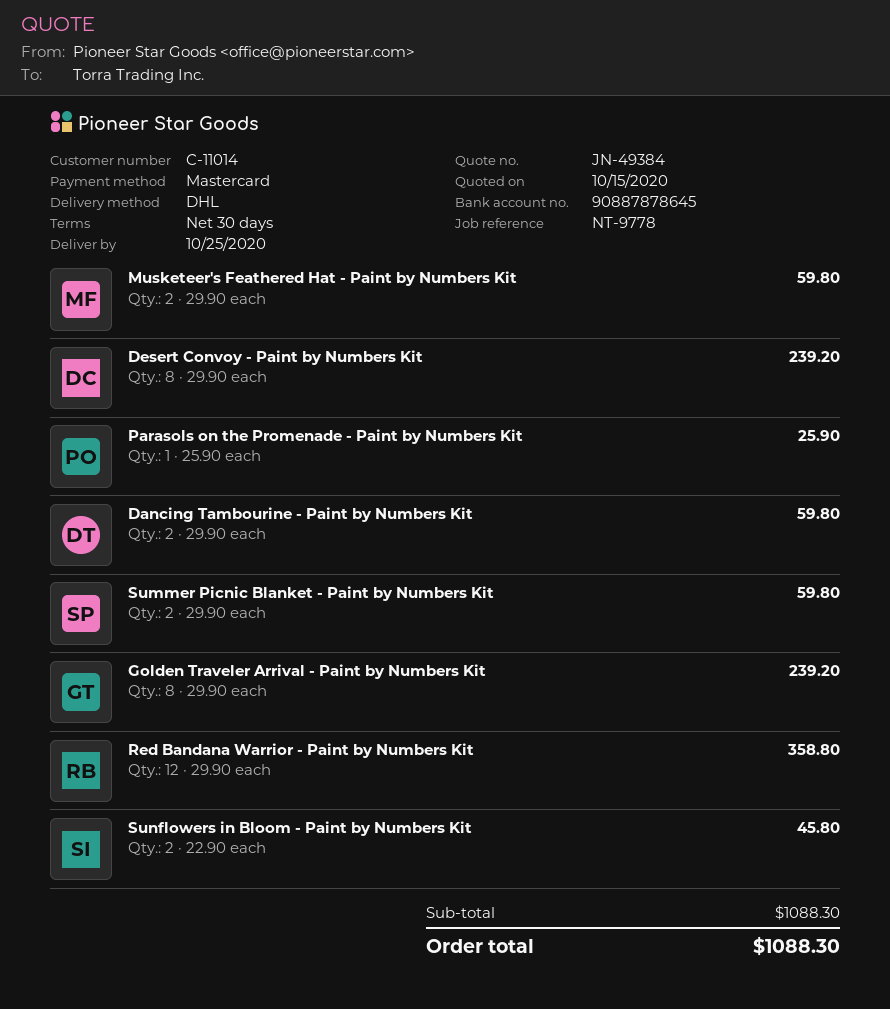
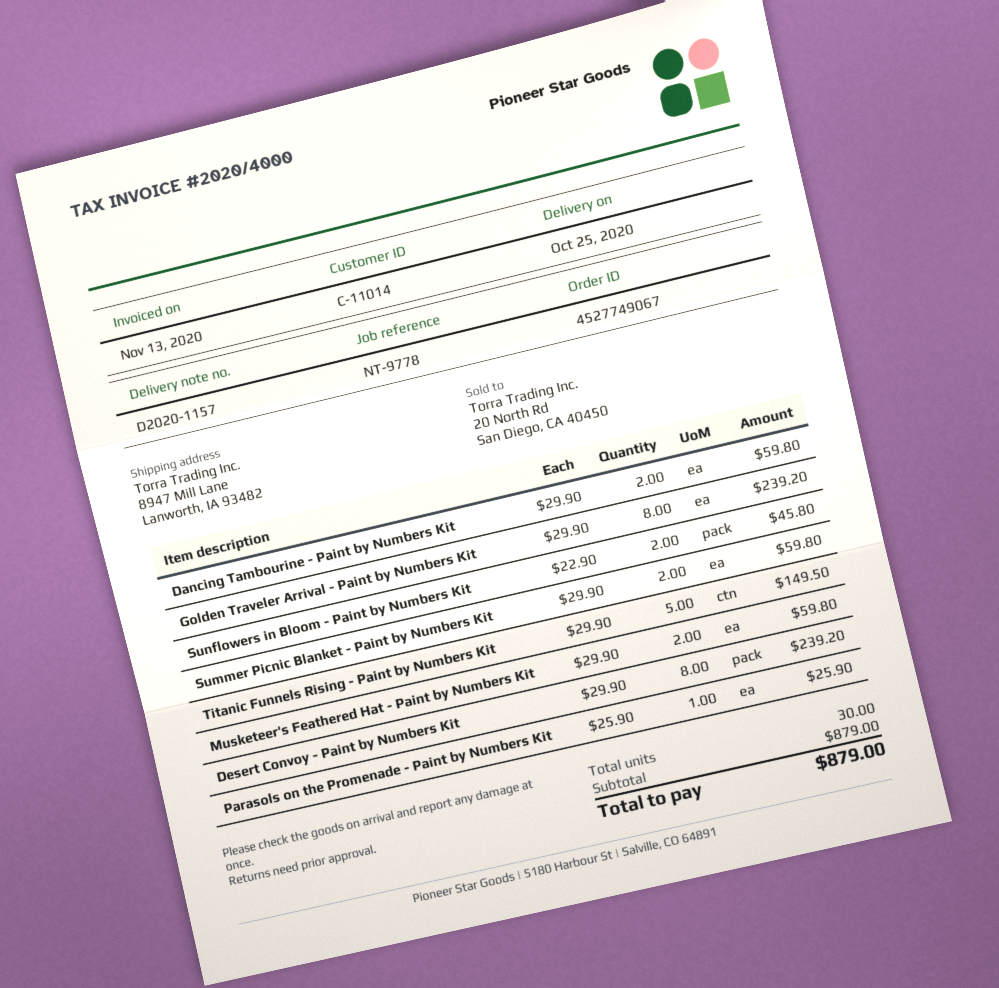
Red Bandana Warrior - Paint by Numbers Kit: 12 x 29.90 = 358.80 -> none
Titanic Funnels Rising - Paint by Numbers Kit: none -> 5 x 29.90 = 149.50
subtotal: 1088.30 -> 879.00
total: 1088.30 -> 879.00

